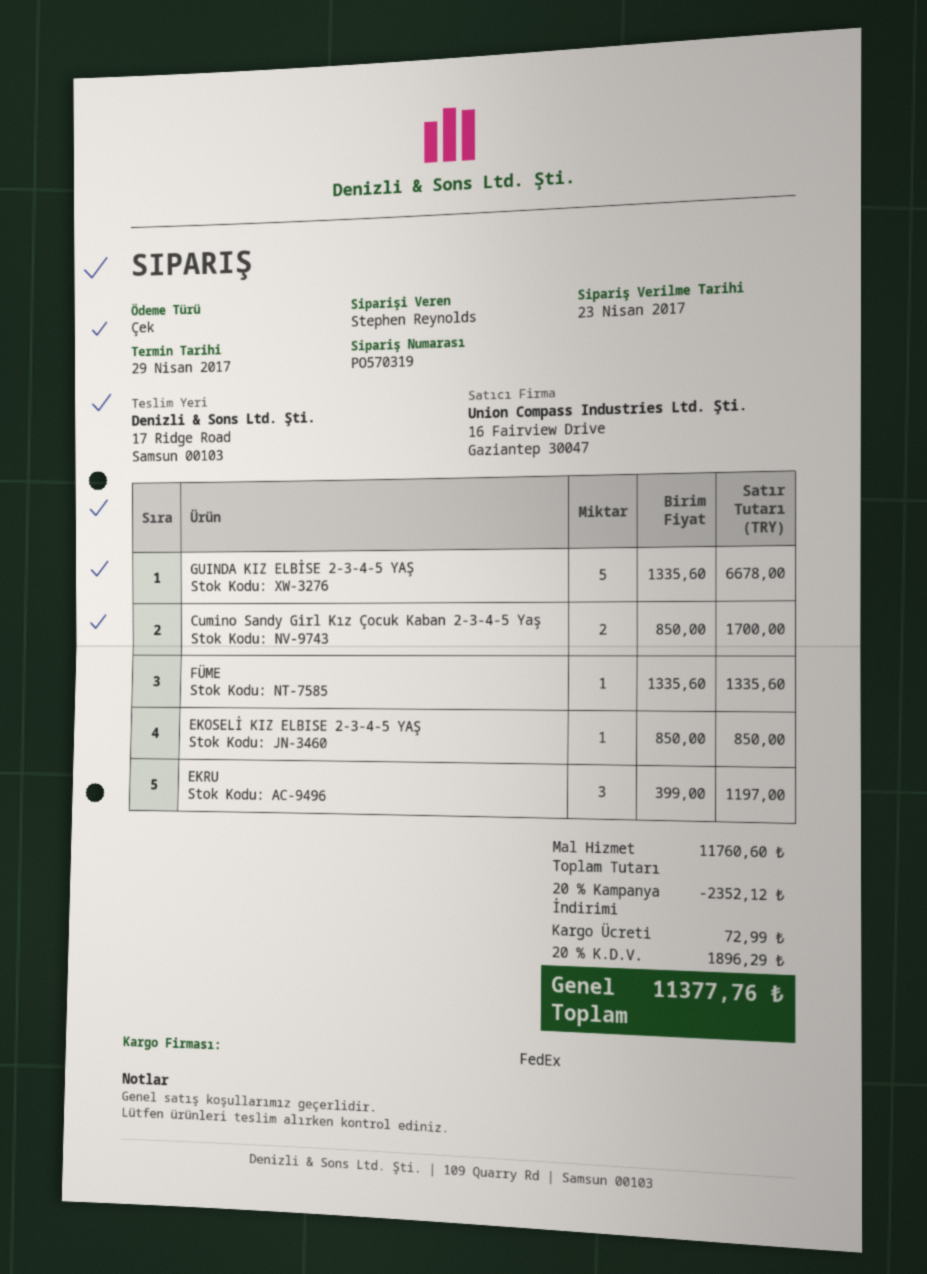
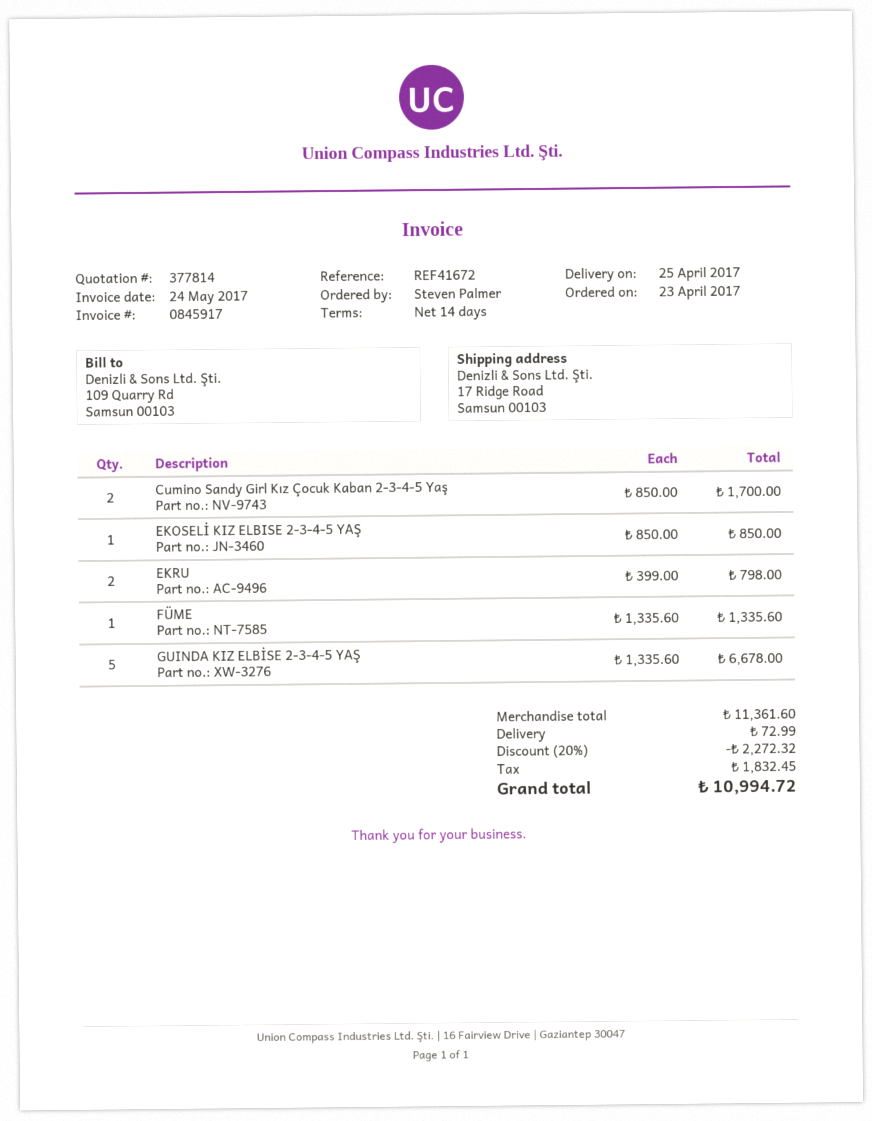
delivery date: 2017-04-29 -> 2017-04-25
ordered by: Stephen Reynolds -> Steven Palmer
EKRU: 3 x 399.00 = 1197.00 -> 2 x 399.00 = 798.00
subtotal: 11760.60 -> 11361.60
discount: 20% = 2352.12 -> 20% = 2272.32
tax: 1896.29 -> 1832.45
total: 11377.76 -> 10994.72

